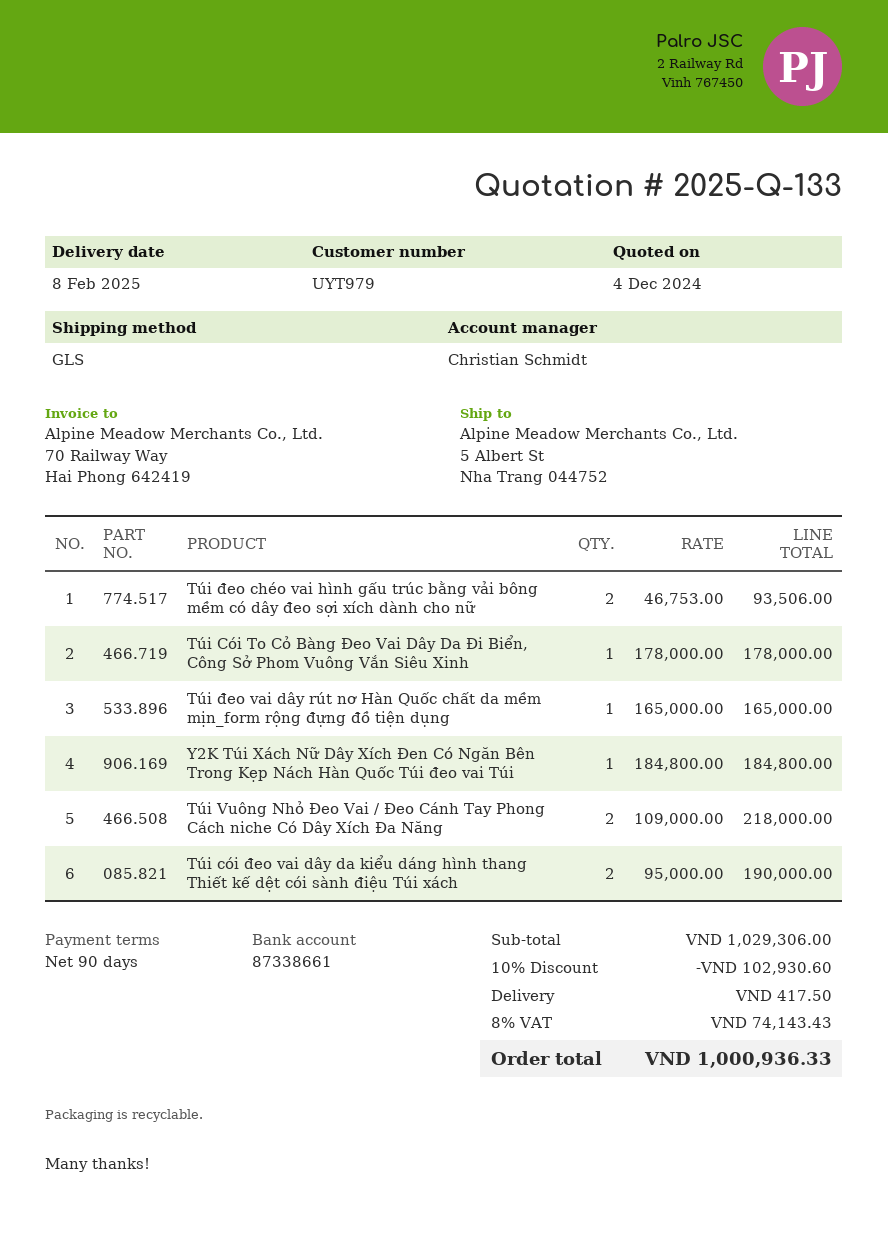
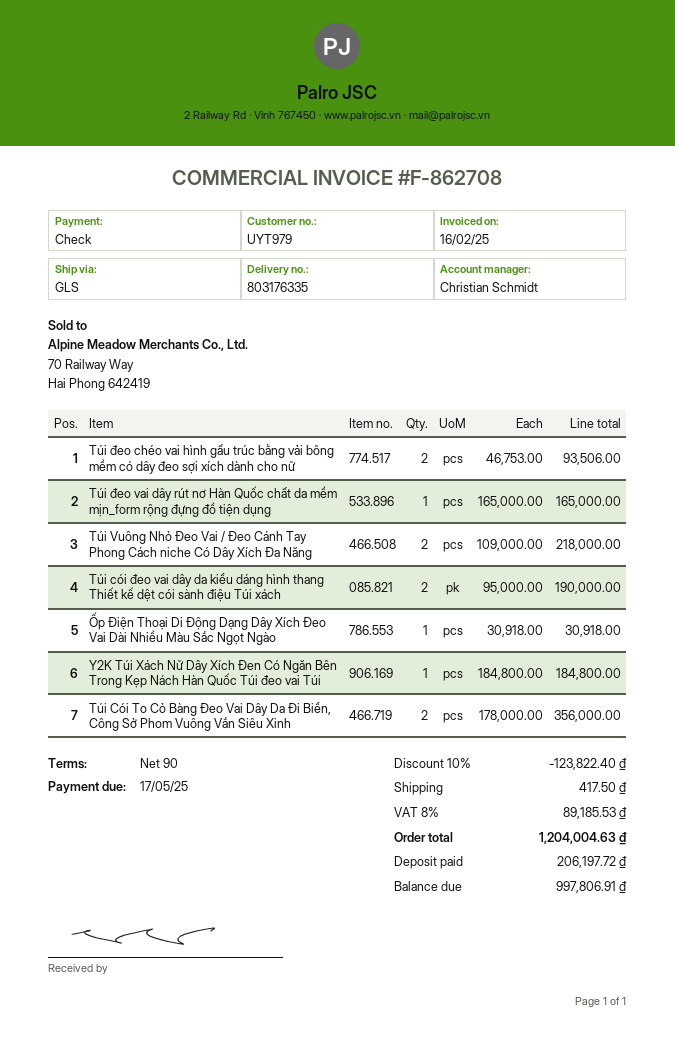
Túi Cói To Cỏ Bàng Đeo Vai Dây Da Đi Biển, Công Sở Phom Vuông Vắn Siêu Xinh: 1 x 178000.00 = 178000.00 -> 2 x 178000.00 = 356000.00
Ốp Điện Thoại Di Động Dạng Dây Xích Đeo Vai Dài Nhiều Màu Sắc Ngọt Ngào: none -> 1 x 30918.00 = 30918.00
discount: 10% = 102930.60 -> 10% = 123822.40
tax: 8% = 74143.43 -> 8% = 89185.53
total: 1000936.33 -> 1204004.63

